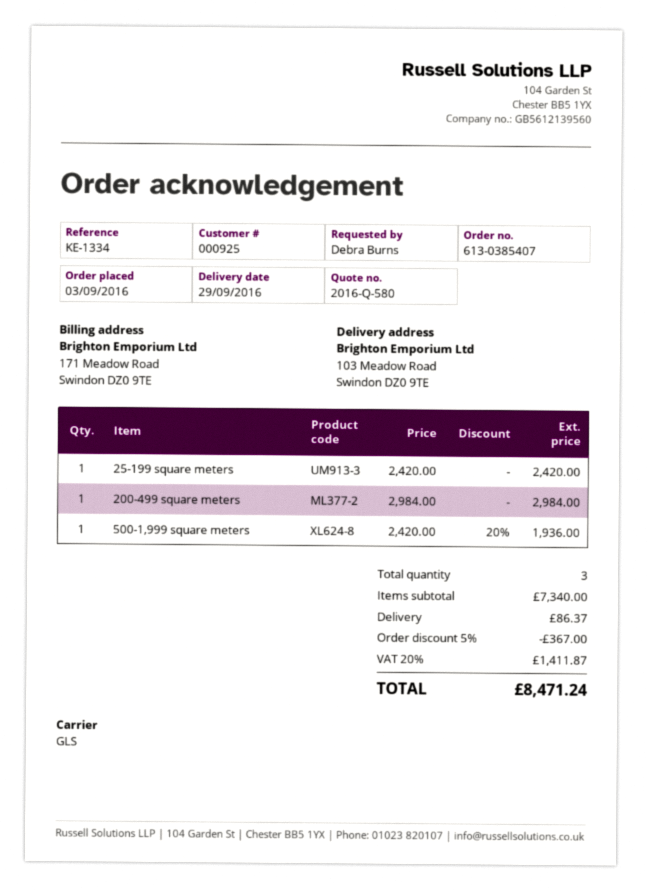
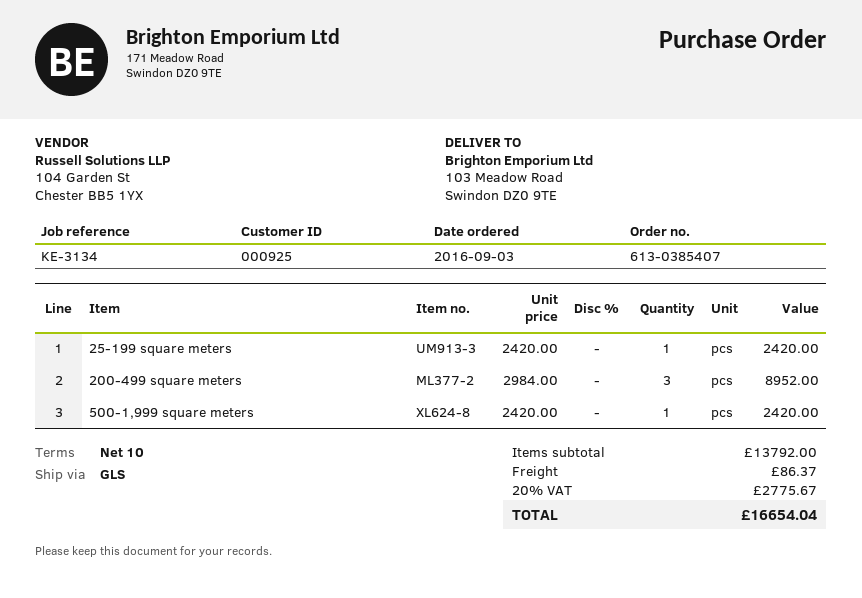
reference: KE-1334 -> KE-3134
200-499 square meters: 1 x 2984.00 = 2984.00 -> 3 x 2984.00 = 8952.00
500-1,999 square meters: 1 x 2420.00 - 20% = 1936.00 -> 1 x 2420.00 = 2420.00
subtotal: 7340.00 -> 13792.00
discount: 5% = 367.00 -> none
tax: 20% = 1411.87 -> 20% = 2775.67
total: 8471.24 -> 16654.04

